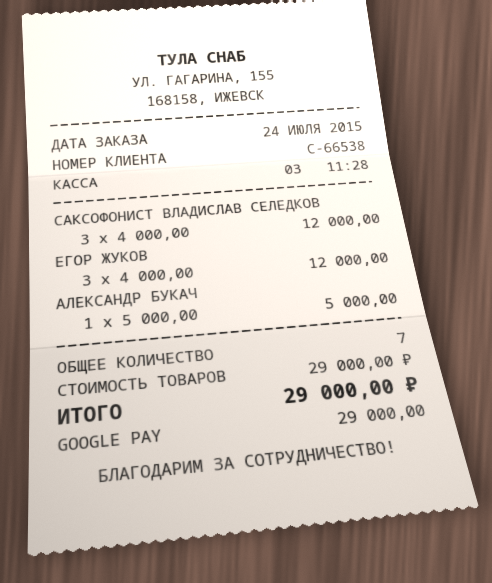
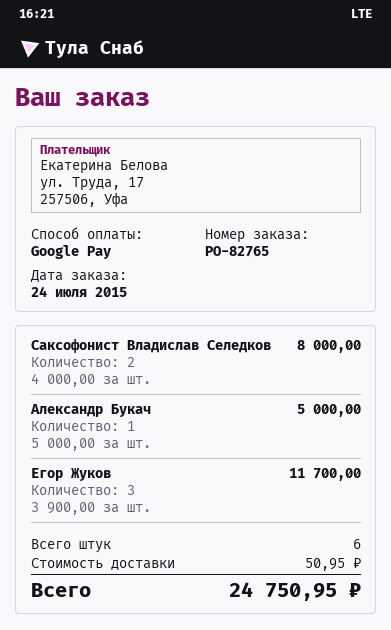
САКСОФОНИСТ ВЛАДИСЛАВ СЕЛЕДКОВ: 3 x 4000.00 = 12000.00 -> 2 x 4000.00 = 8000.00
ЕГОР ЖУКОВ: 3 x 4000.00 = 12000.00 -> 3 x 3900.00 = 11700.00
total quantity: 7 -> 6
shipping: none -> 50.95
total: 29000.00 -> 24750.95

